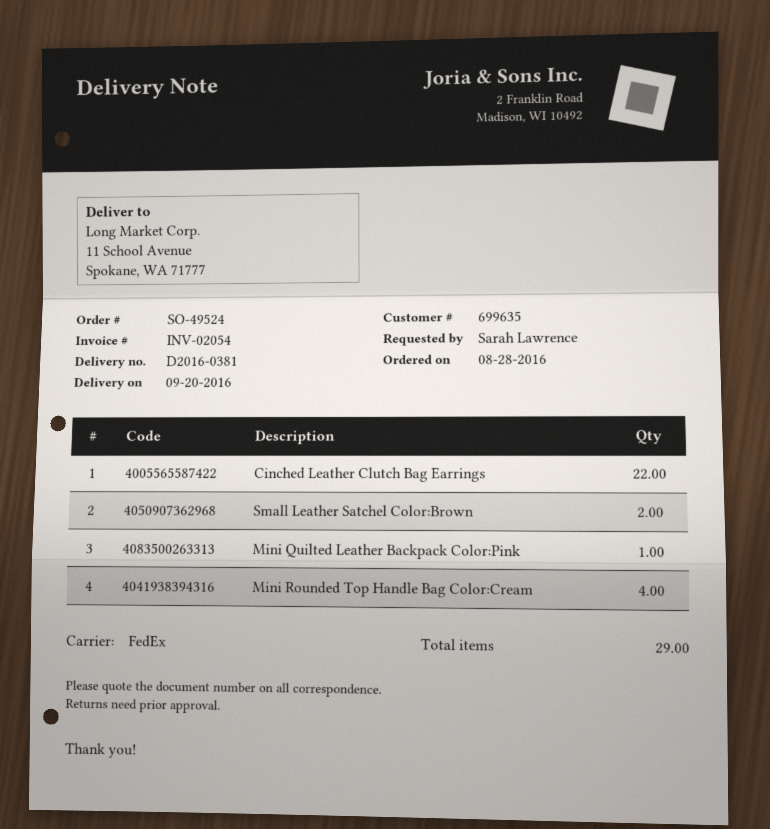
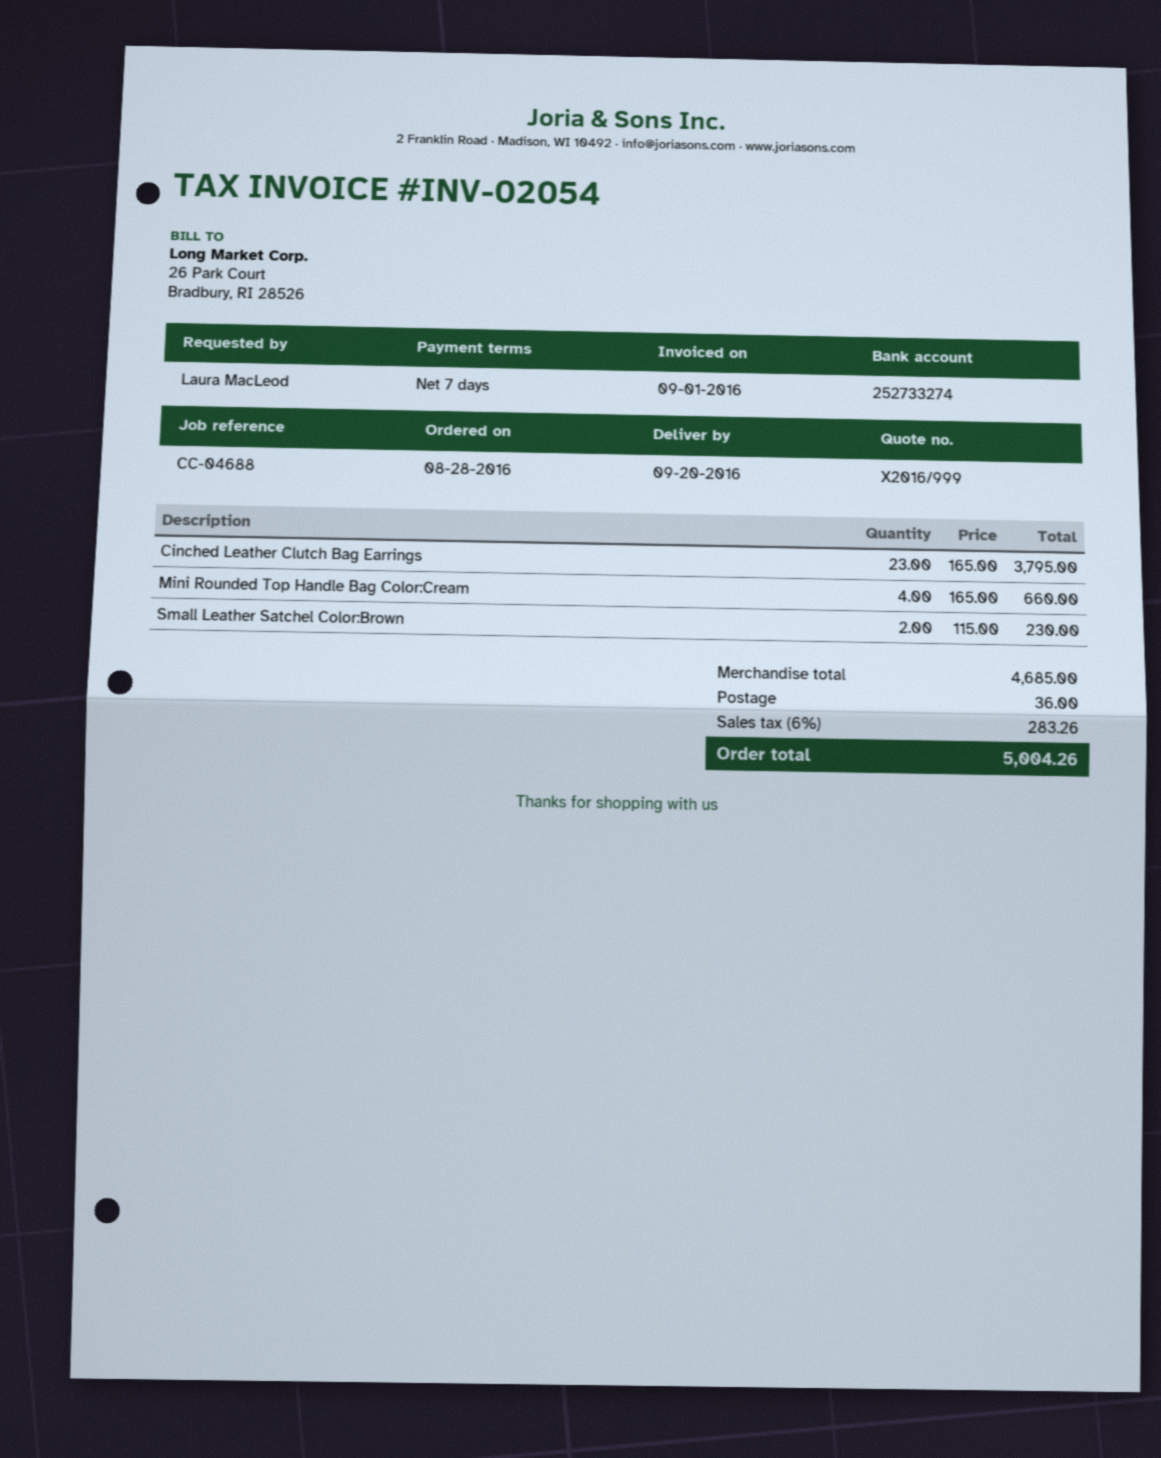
ordered by: Sarah Lawrence -> Laura MacLeod
Cinched Leather Clutch Bag Earrings: 22 -> 23
Mini Quilted Leather Backpack Color:Pink: 1 -> none

